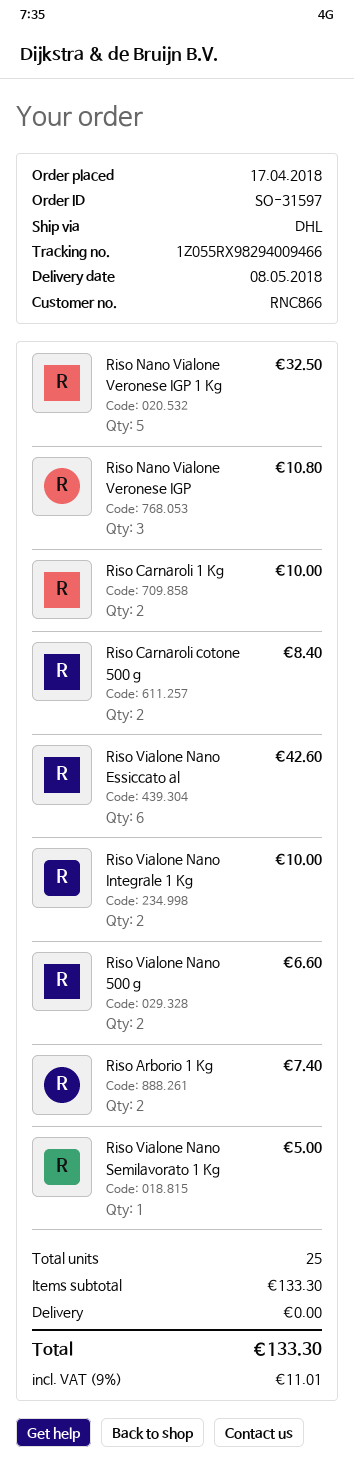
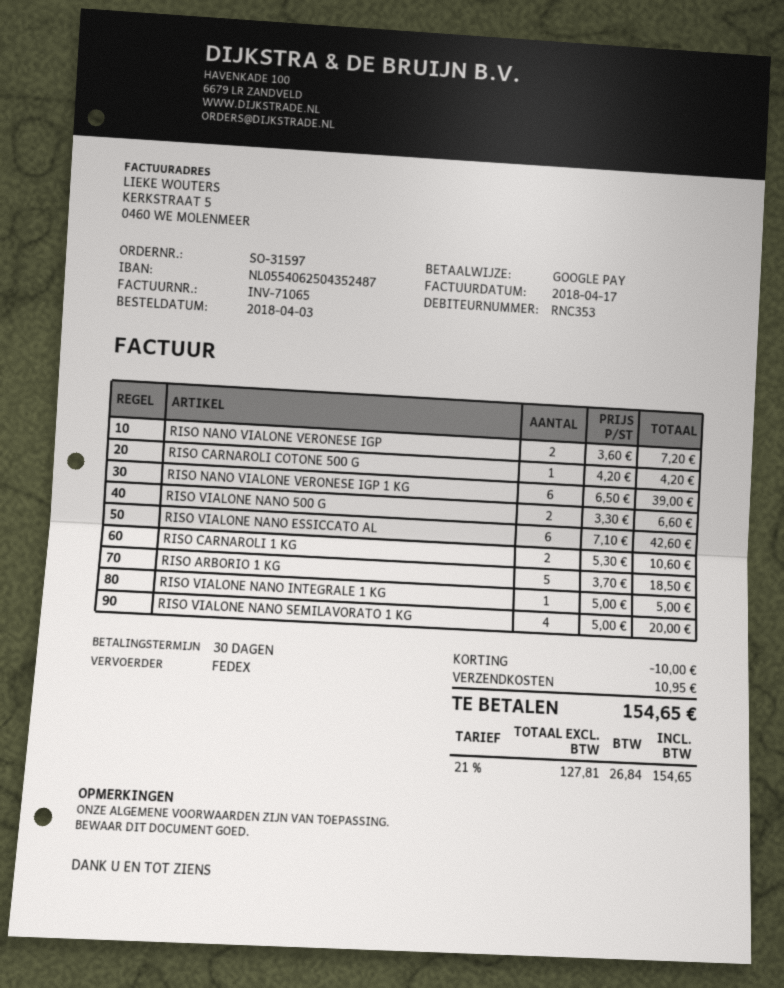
order date: 2018-04-17 -> 2018-04-03
customer number: RNC866 -> RNC353
shipping method: DHL -> FedEx
Riso Nano Vialone Veronese IGP 1 Kg: 5 for 32.50 -> 6 for 39.00
Riso Nano Vialone Veronese IGP: 3 for 10.80 -> 2 for 7.20
Riso Carnaroli 1 Kg: 2 for 10.00 -> 2 for 10.60
Riso Carnaroli cotone 500 g: 2 for 8.40 -> 1 for 4.20
Riso Vialone Nano Integrale 1 Kg: 2 for 10.00 -> 1 for 5.00
Riso Arborio 1 Kg: 2 for 7.40 -> 5 for 18.50
Riso Vialone Nano Semilavorato 1 Kg: 1 for 5.00 -> 4 for 20.00
discount: none -> 10.00
shipping: 0.00 -> 10.95
tax: 9% = 11.01 -> 21% = 26.84
total: 133.30 -> 154.65

